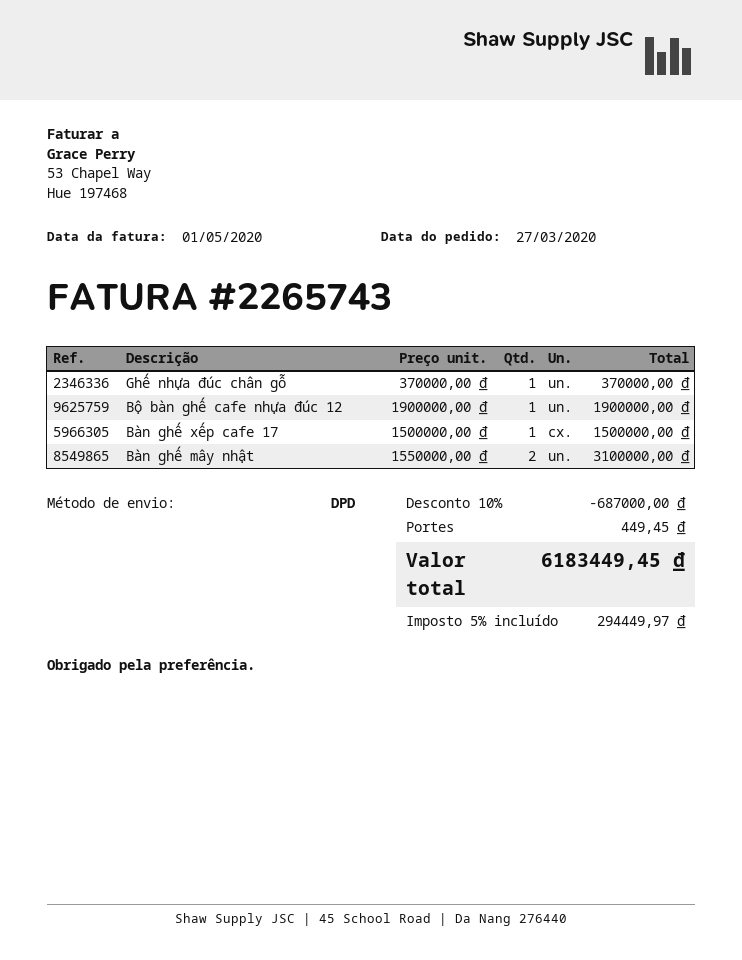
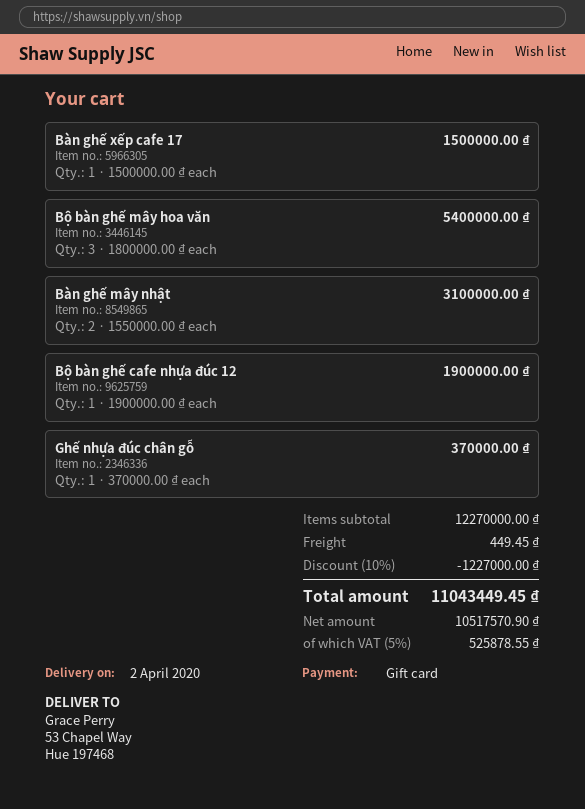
Bộ bàn ghế mây hoa văn: none -> 3 x 1800000.00 = 5400000.00
discount: 10% = 687000.00 -> 10% = 1227000.00
tax: 5% = 294449.97 -> 5% = 525878.55
total: 6183449.45 -> 11043449.45

